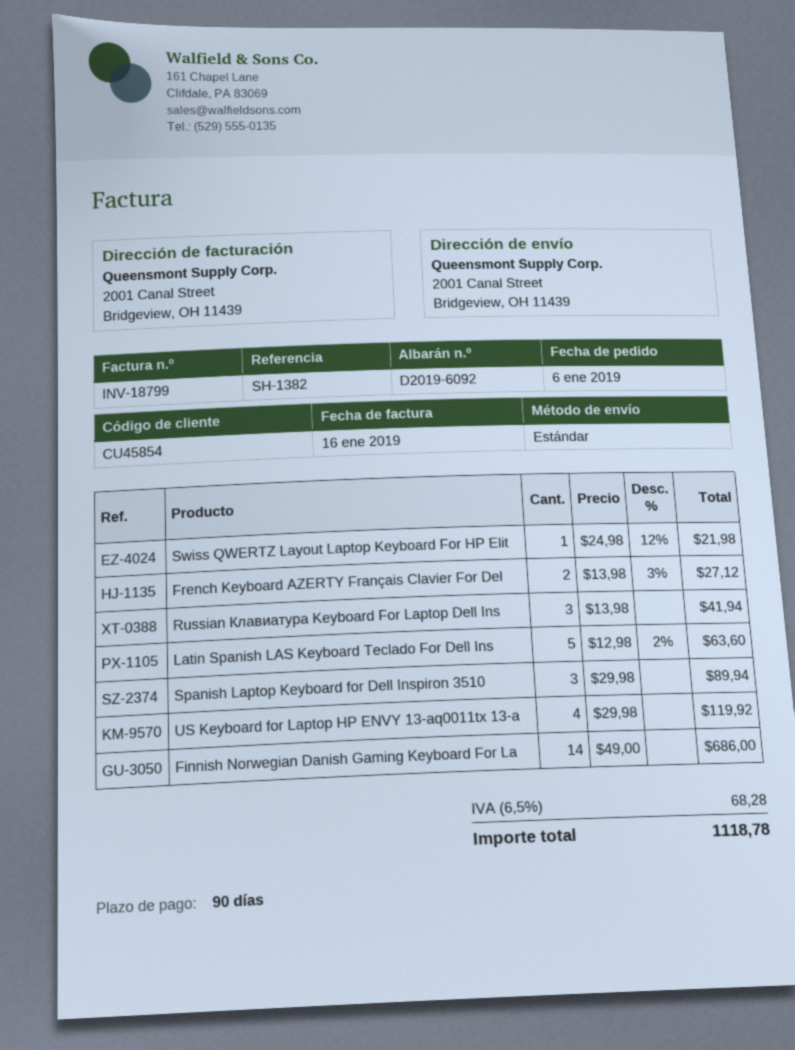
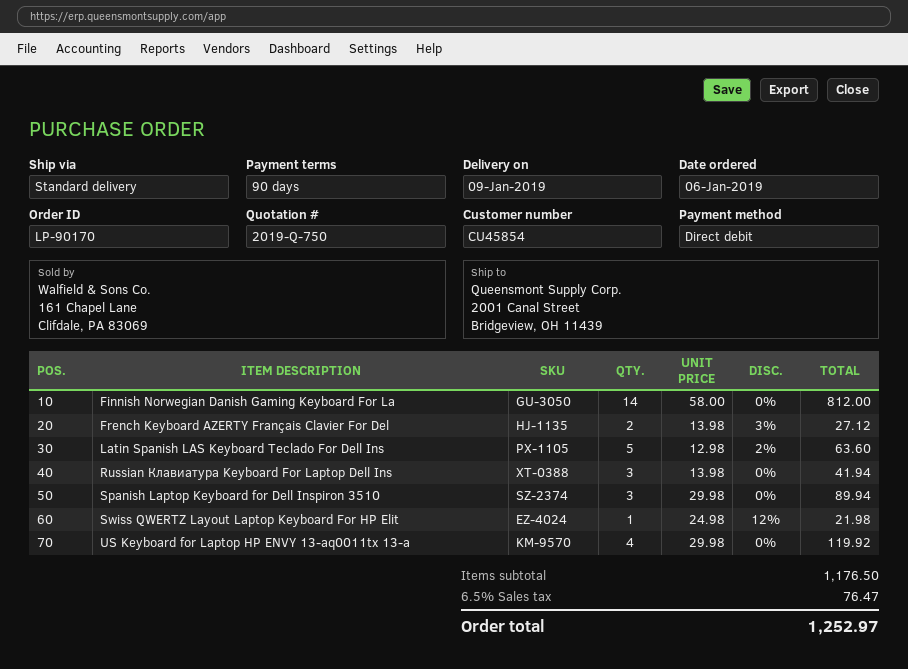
Finnish Norwegian Danish Gaming Keyboard For La: 14 x 49.00 = 686.00 -> 14 x 58.00 = 812.00
tax: 6.5% = 68.28 -> 6.5% = 76.47
total: 1118.78 -> 1252.97

